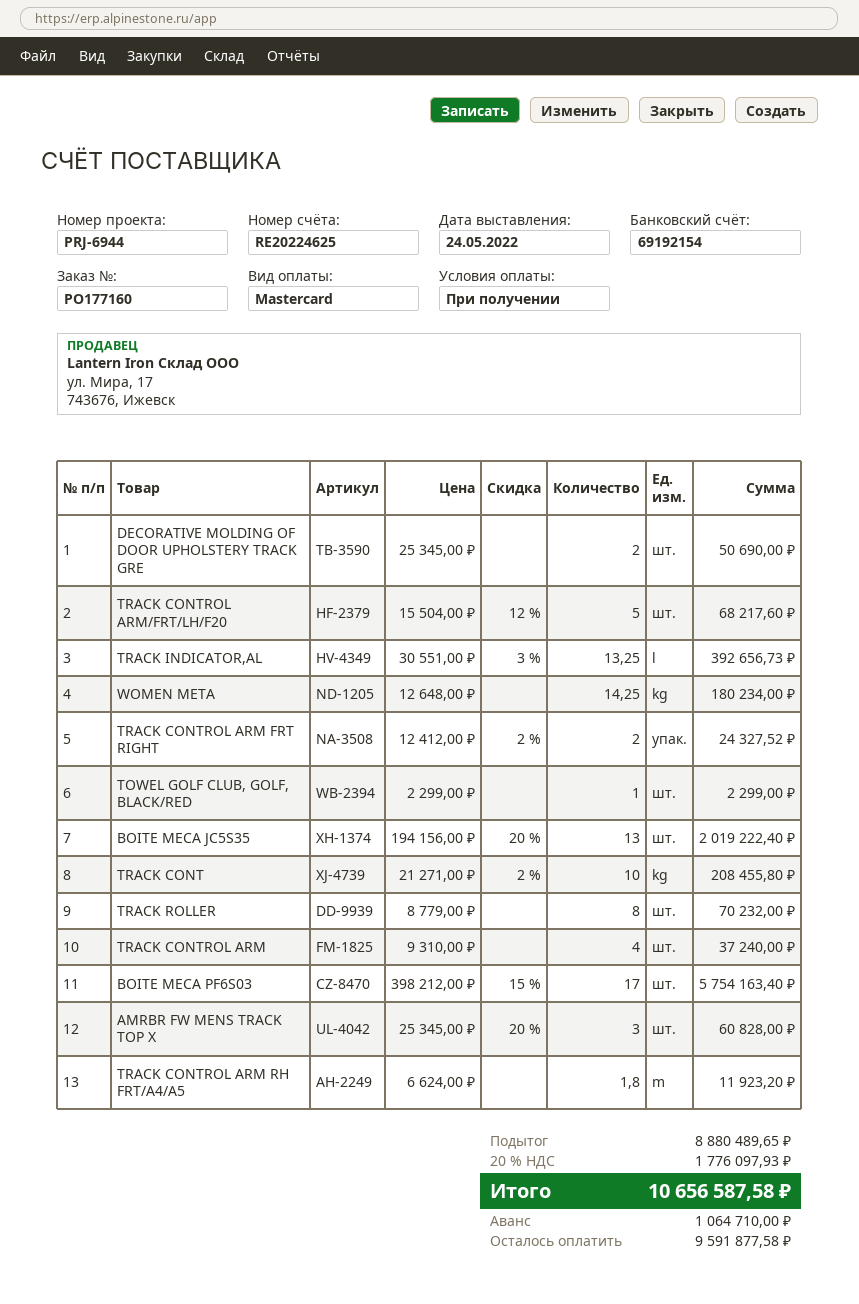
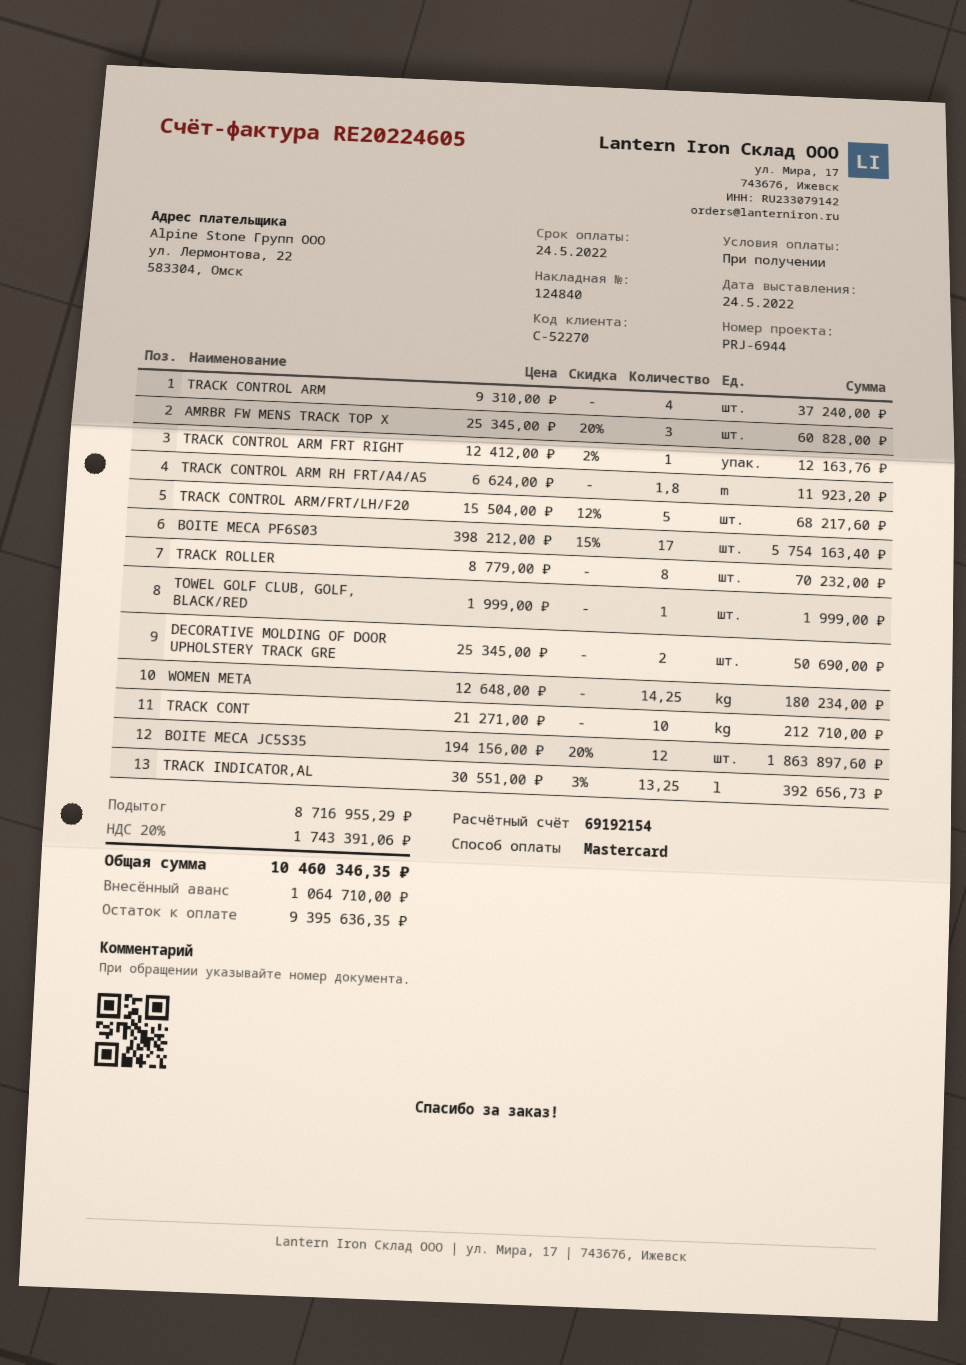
invoice number: RE20224625 -> RE20224605
TRACK CONTROL ARM FRT RIGHT: 2 x 12412.00 - 2% = 24327.52 -> 1 x 12412.00 - 2% = 12163.76
TOWEL GOLF CLUB, GOLF, BLACK/RED: 1 x 2299.00 = 2299.00 -> 1 x 1999.00 = 1999.00
BOITE MECA JC5S35: 13 x 194156.00 - 20% = 2019222.40 -> 12 x 194156.00 - 20% = 1863897.60
TRACK CONT: 10 x 21271.00 - 2% = 208455.80 -> 10 x 21271.00 = 212710.00
subtotal: 8880489.65 -> 8716955.29
tax: 20% = 1776097.93 -> 20% = 1743391.06
total: 10656587.58 -> 10460346.35
balance: 9591877.58 -> 9395636.35

